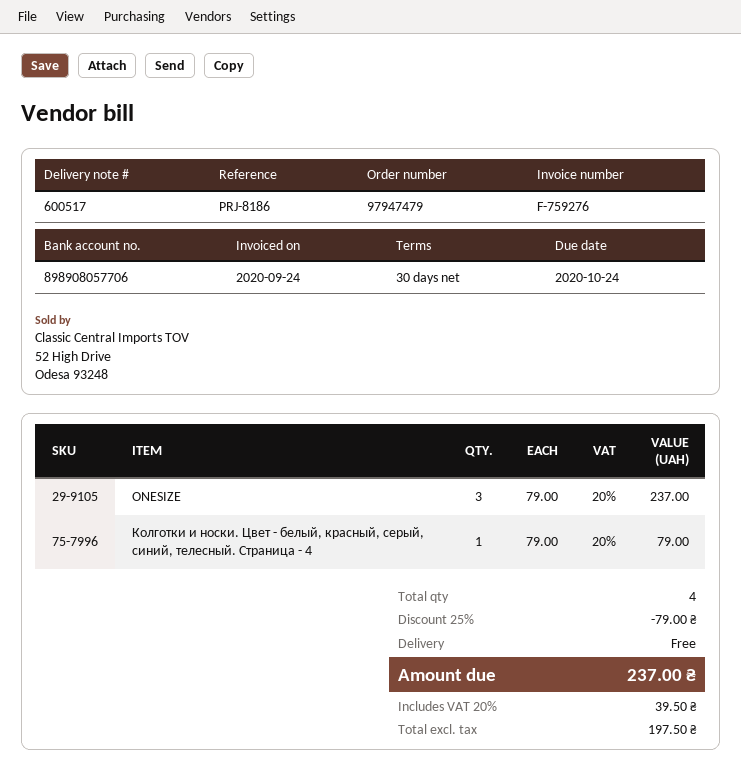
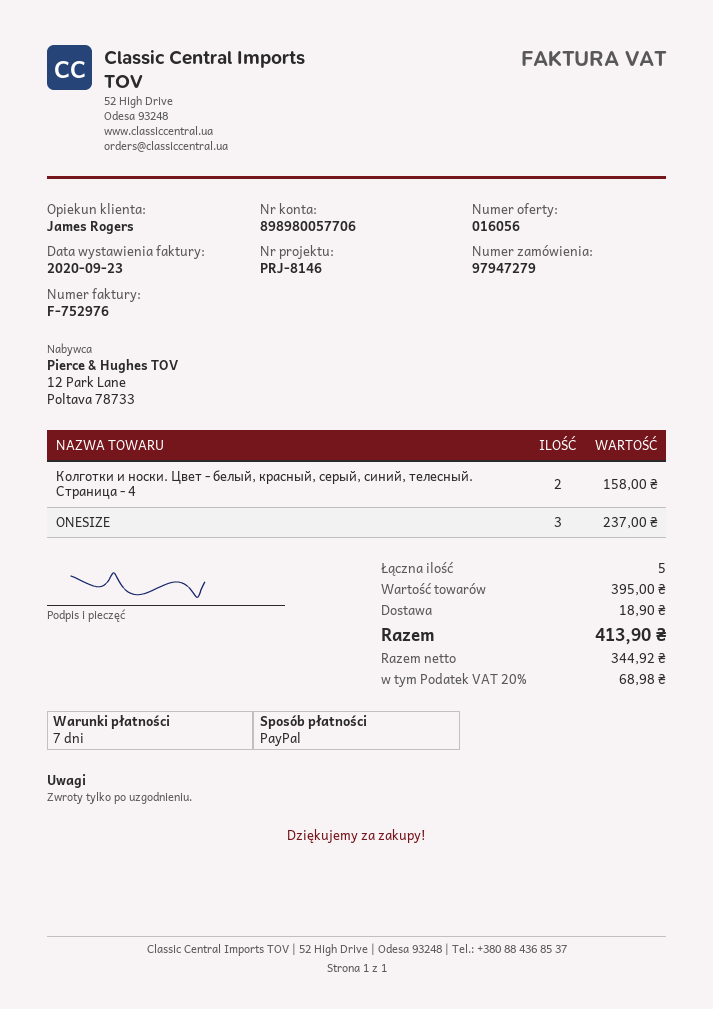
order number: 97947479 -> 97947279
invoice number: F-759276 -> F-752976
invoice date: 2020-09-24 -> 2020-09-23
payment terms: 30 days -> 7 days
reference: PRJ-8186 -> PRJ-8146
bank account: 898908057706 -> 898980057706
Колготки и носки. Цвет - белый, красный, серый, синий, телесный. Страница - 4: 1 for 79.00 -> 2 for 158.00
total quantity: 4 -> 5
discount: 25% = 79.00 -> none
shipping: 0.00 -> 18.90
net: 197.50 -> 344.92
tax: 20% = 39.50 -> 20% = 68.98
total: 237.00 -> 413.90

